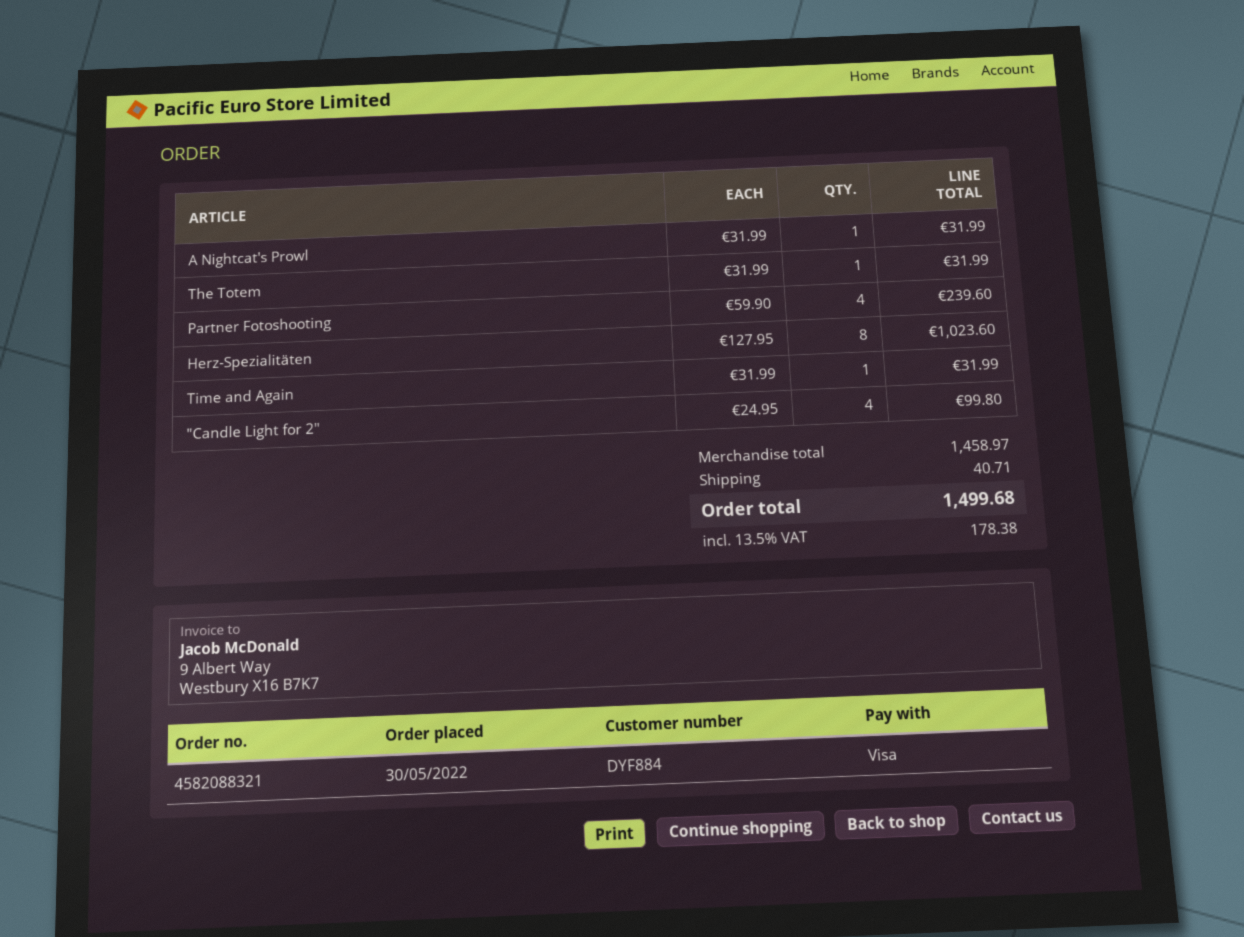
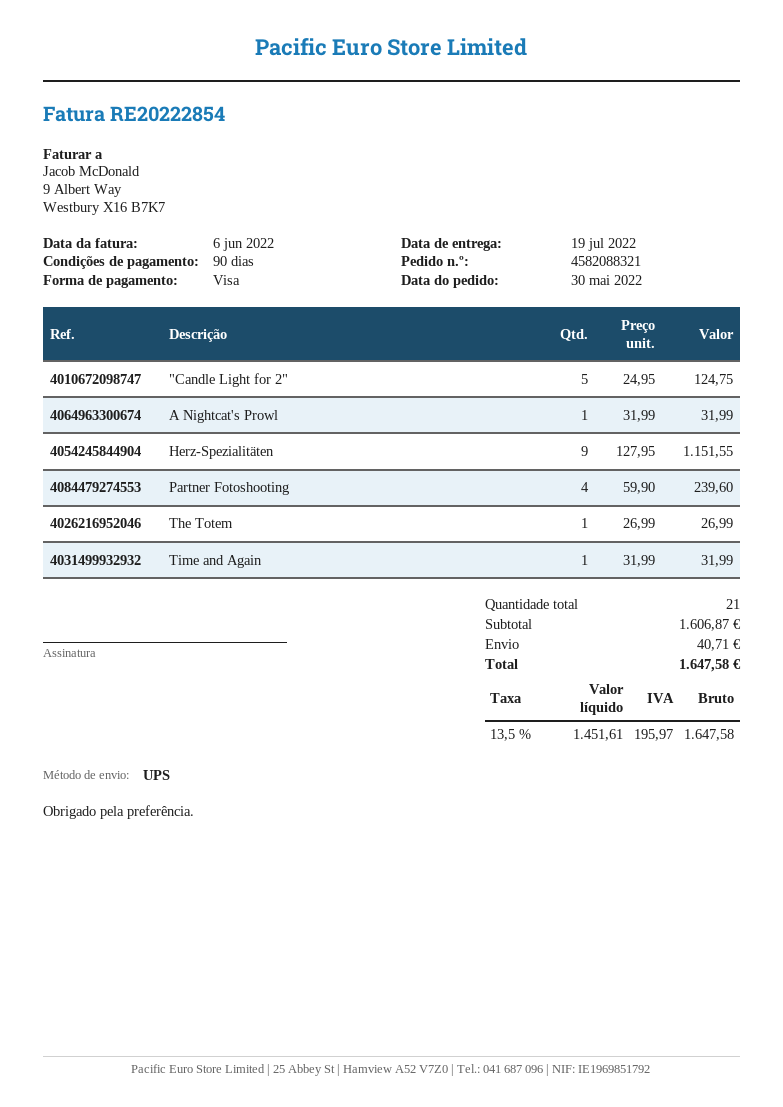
The Totem: 1 x 31.99 = 31.99 -> 1 x 26.99 = 26.99
Herz-Spezialitäten: 8 x 127.95 = 1023.60 -> 9 x 127.95 = 1151.55
"Candle Light for 2": 4 x 24.95 = 99.80 -> 5 x 24.95 = 124.75
subtotal: 1458.97 -> 1606.87
tax: 13.5% = 178.38 -> 13.5% = 195.97
total: 1499.68 -> 1647.58

